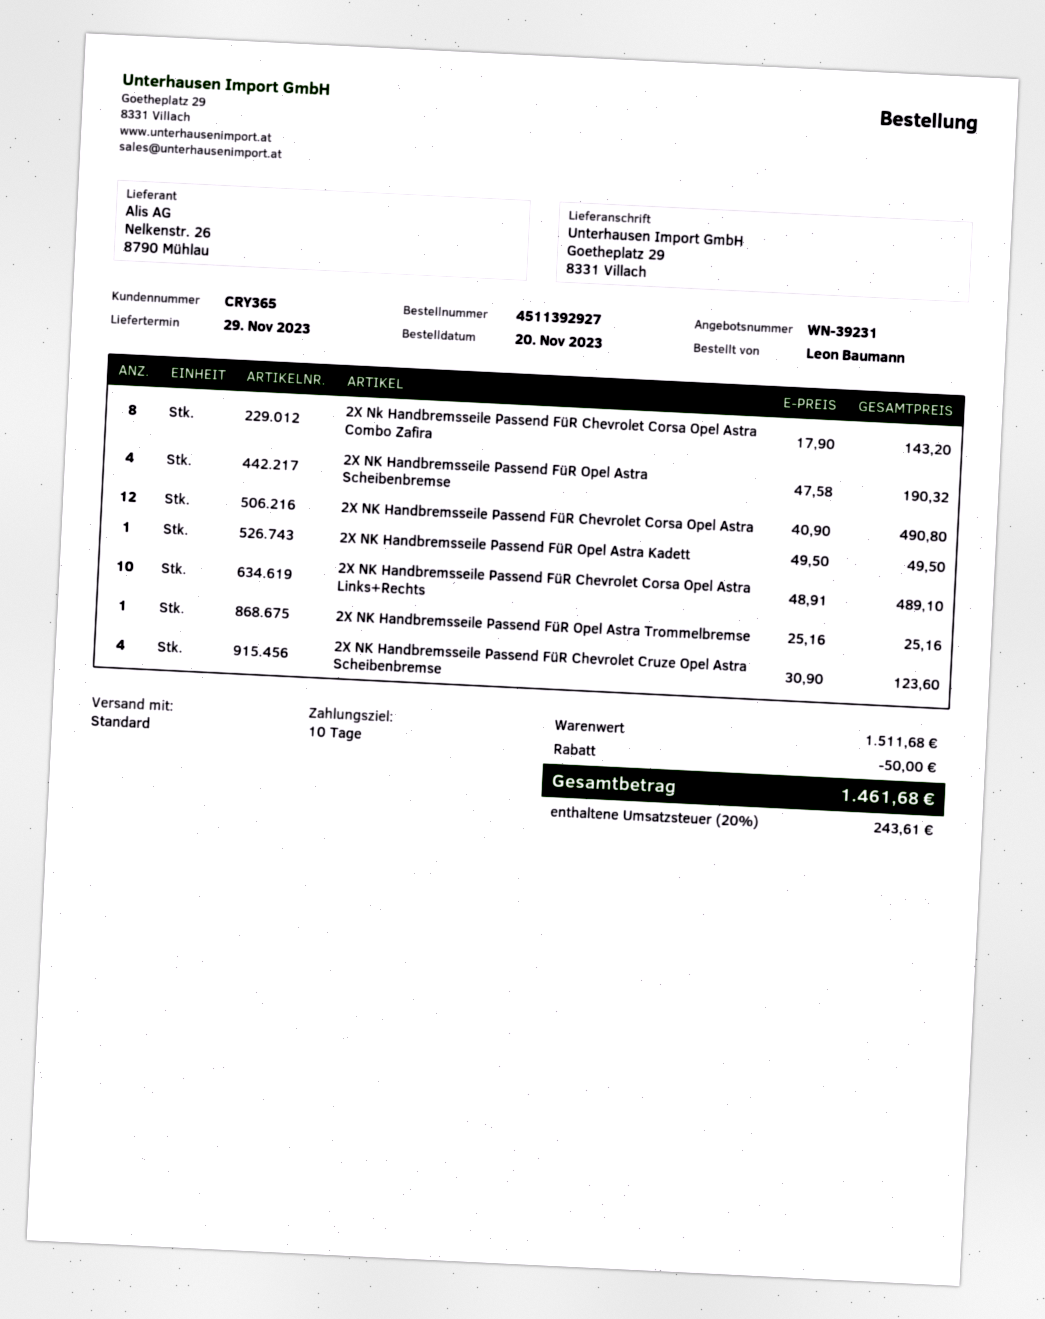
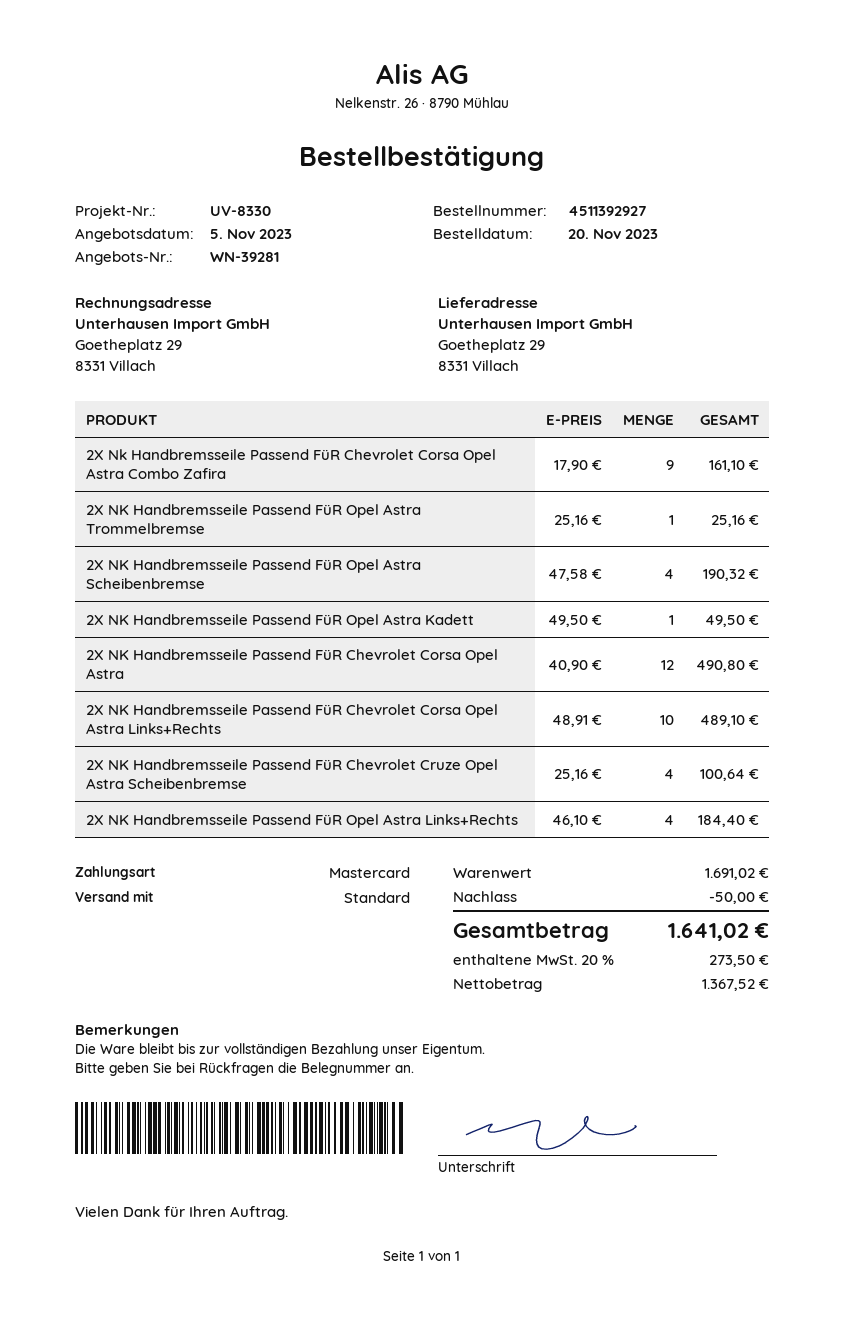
quote number: WN-39231 -> WN-39281
2X Nk Handbremsseile Passend FüR Chevrolet Corsa Opel Astra Combo Zafira: 8 x 17.90 = 143.20 -> 9 x 17.90 = 161.10
2X NK Handbremsseile Passend FüR Chevrolet Cruze Opel Astra Scheibenbremse: 4 x 30.90 = 123.60 -> 4 x 25.16 = 100.64
2X NK Handbremsseile Passend FüR Opel Astra Links+Rechts: none -> 4 x 46.10 = 184.40
subtotal: 1511.68 -> 1691.02
tax: 20% = 243.61 -> 20% = 273.50
total: 1461.68 -> 1641.02

